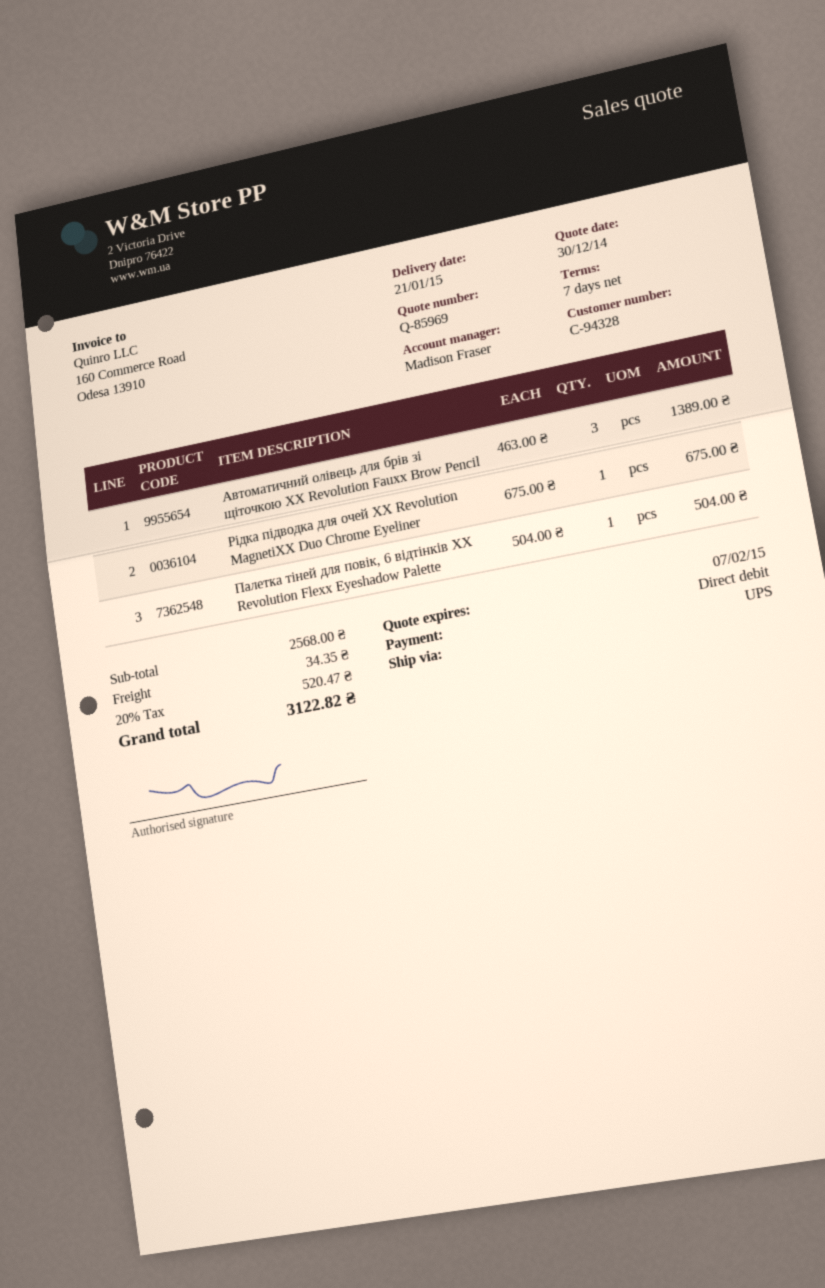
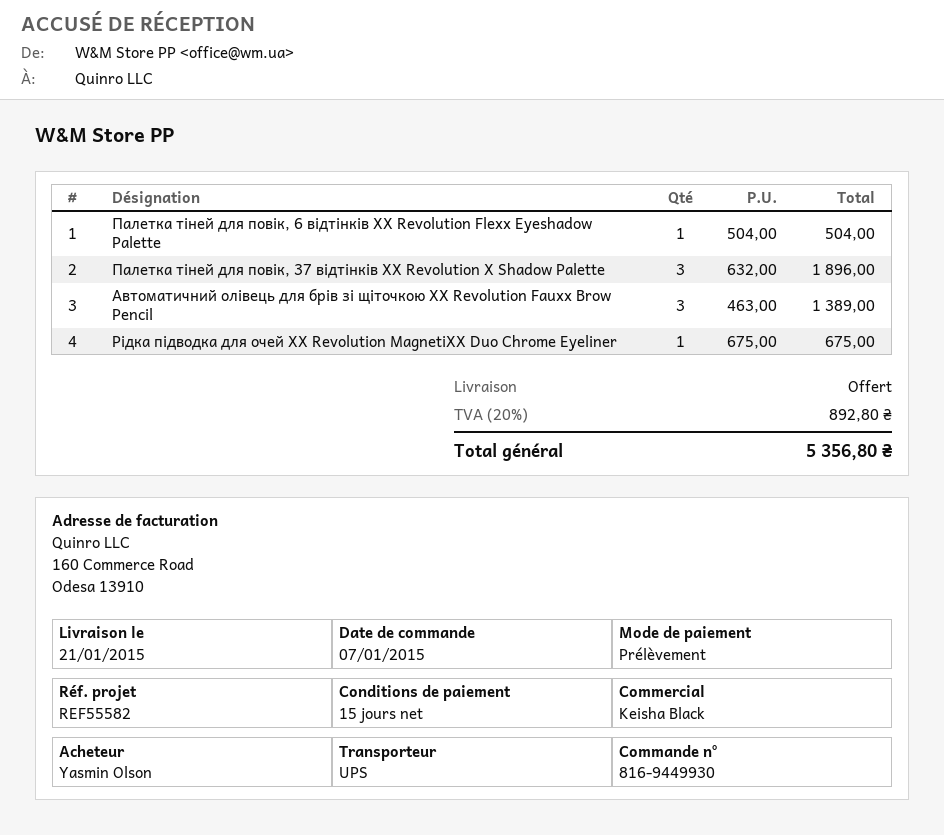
payment terms: 7 days -> 15 days
sales rep: Madison Fraser -> Keisha Black
Палетка тіней для повік, 37 відтінків XX Revolution X Shadow Palette: none -> 3 x 632.00 = 1896.00
shipping: 34.35 -> 0.00
tax: 20% = 520.47 -> 20% = 892.80
total: 3122.82 -> 5356.80

